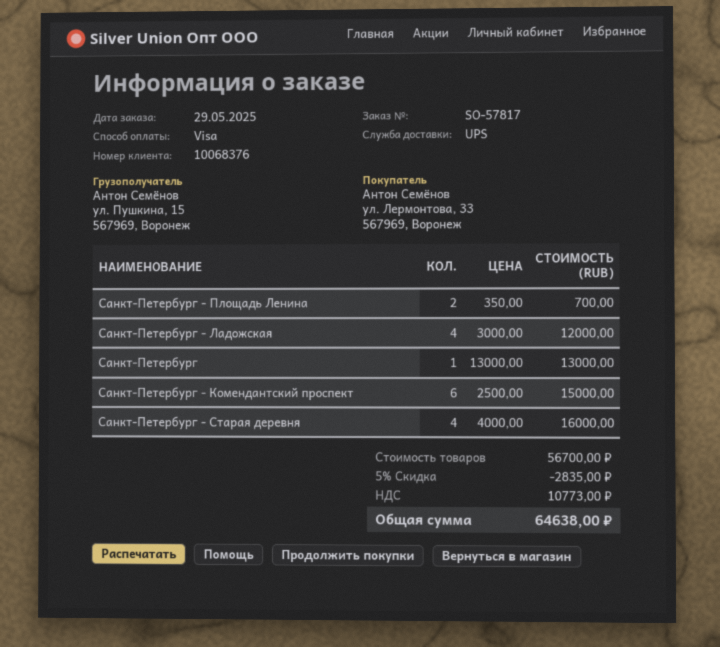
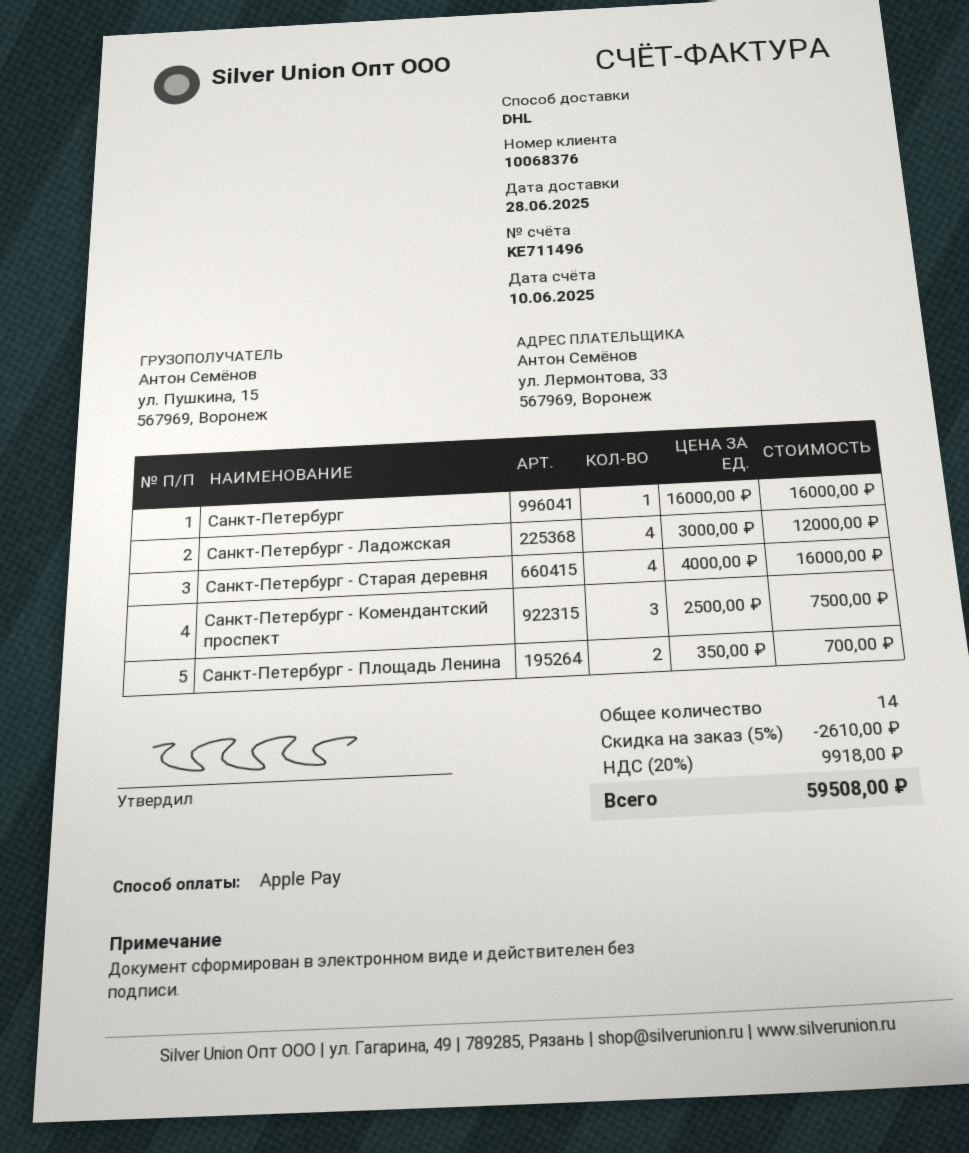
payment method: Visa -> Apple Pay
shipping method: UPS -> DHL
Санкт-Петербург: 1 x 13000.00 = 13000.00 -> 1 x 16000.00 = 16000.00
Санкт-Петербург - Комендантский проспект: 6 x 2500.00 = 15000.00 -> 3 x 2500.00 = 7500.00
discount: 5% = 2835.00 -> 5% = 2610.00
tax: 10773.00 -> 9918.00
total: 64638.00 -> 59508.00

